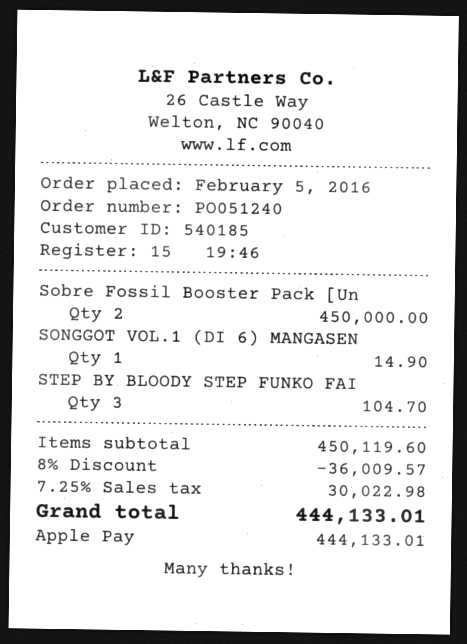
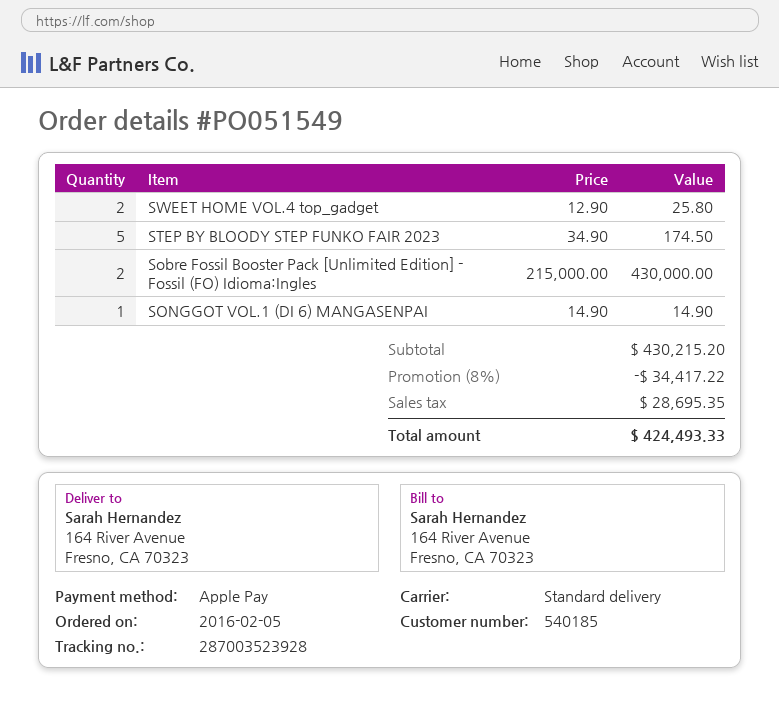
order number: PO051240 -> PO051549
Sobre Fossil Booster Pack [Un: 2 for 450000.00 -> 2 for 430000.00
STEP BY BLOODY STEP FUNKO FAI: 3 for 104.70 -> 5 for 174.50
SWEET HOME VOL.4 top_gadget: none -> 2 for 25.80
subtotal: 450119.60 -> 430215.20
discount: 8% = 36009.57 -> 8% = 34417.22
tax: 30022.98 -> 28695.35
total: 444133.01 -> 424493.33

